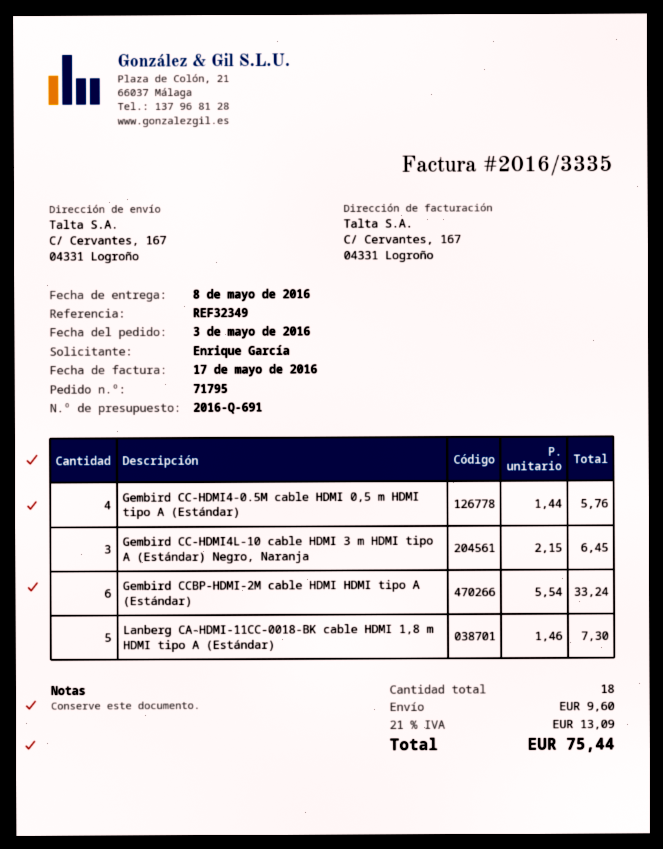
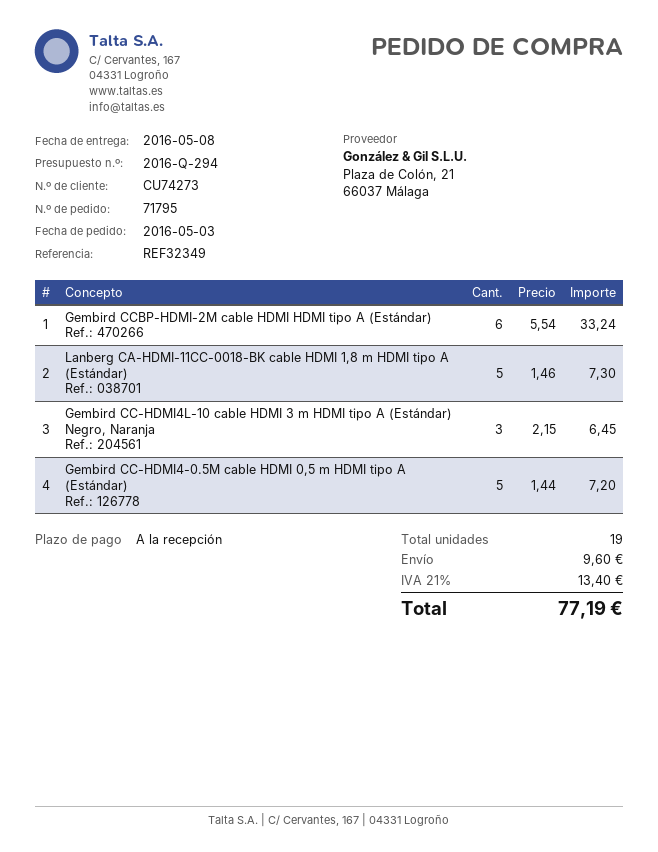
quote number: 2016-Q-691 -> 2016-Q-294
Gembird CC-HDMI4-0.5M cable HDMI 0,5 m HDMI tipo A (Estándar): 4 x 1.44 = 5.76 -> 5 x 1.44 = 7.20
total quantity: 18 -> 19
tax: 21% = 13.09 -> 21% = 13.40
total: 75.44 -> 77.19

